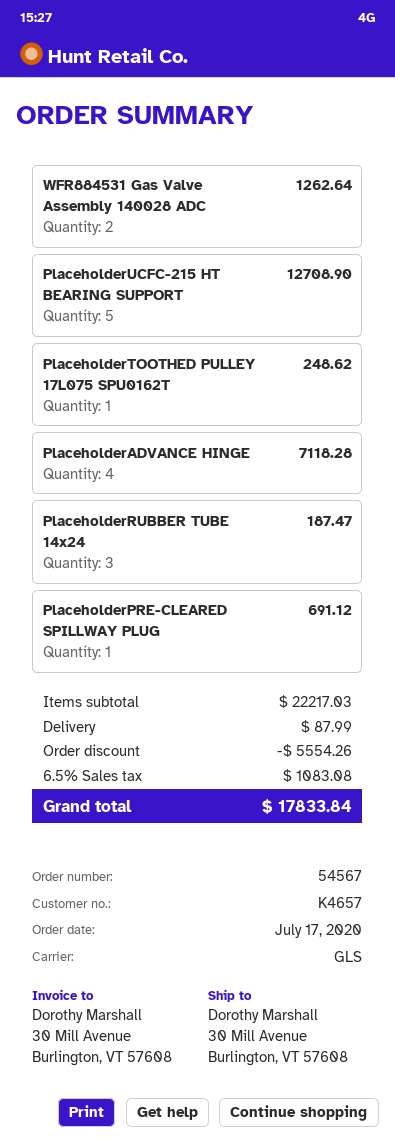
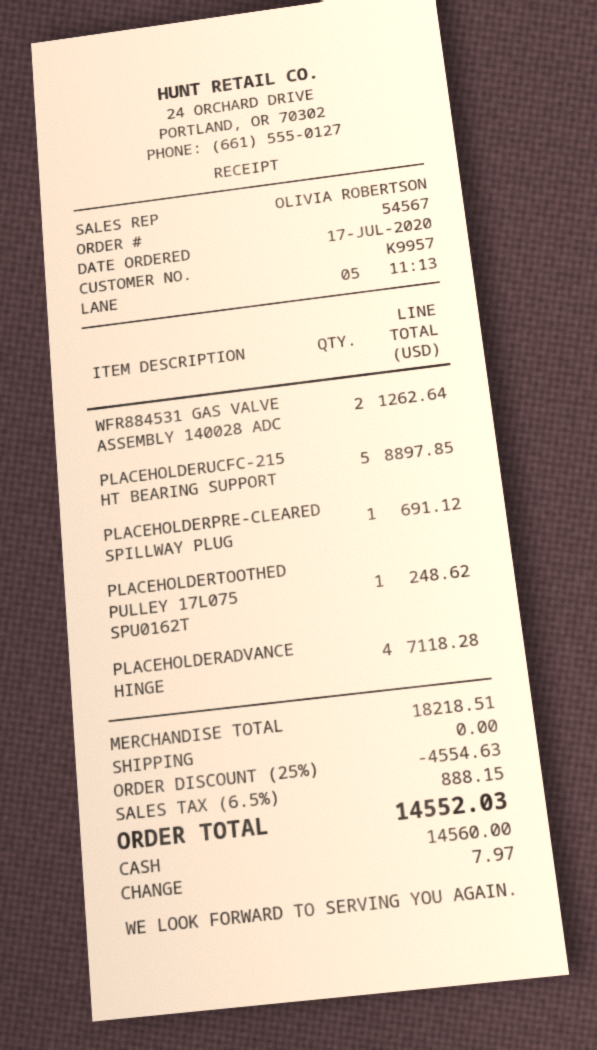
customer number: K4657 -> K9957
PlaceholderUCFC-215 HT BEARING SUPPORT: 5 for 12708.90 -> 5 for 8897.85
PlaceholderRUBBER TUBE 14x24: 3 for 187.47 -> none
subtotal: 22217.03 -> 18218.51
discount: 5554.26 -> 4554.63
shipping: 87.99 -> 0.00
tax: 6.5% = 1083.08 -> 6.5% = 888.15
total: 17833.84 -> 14552.03

